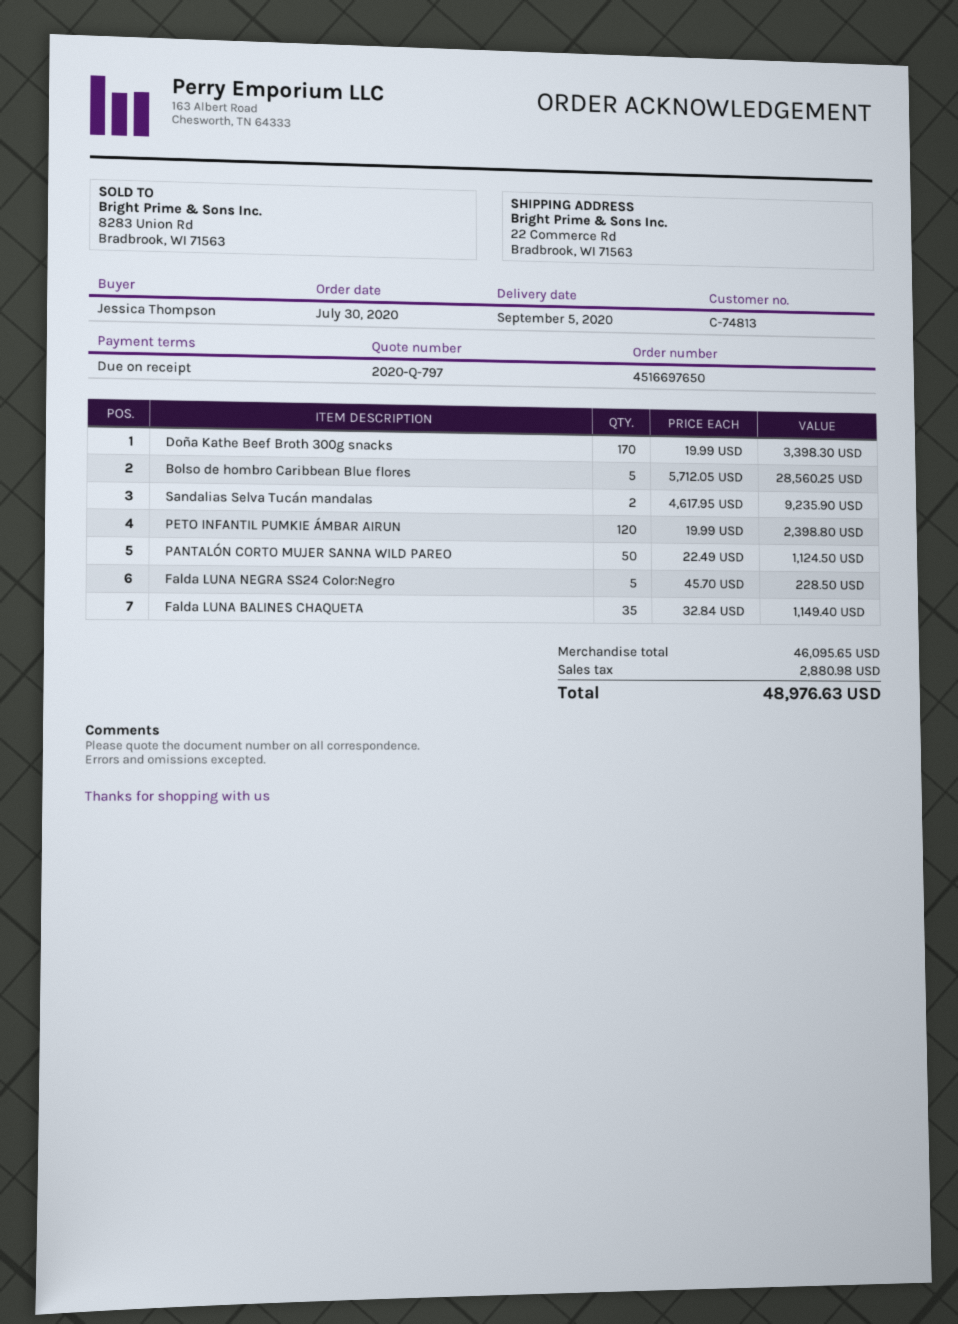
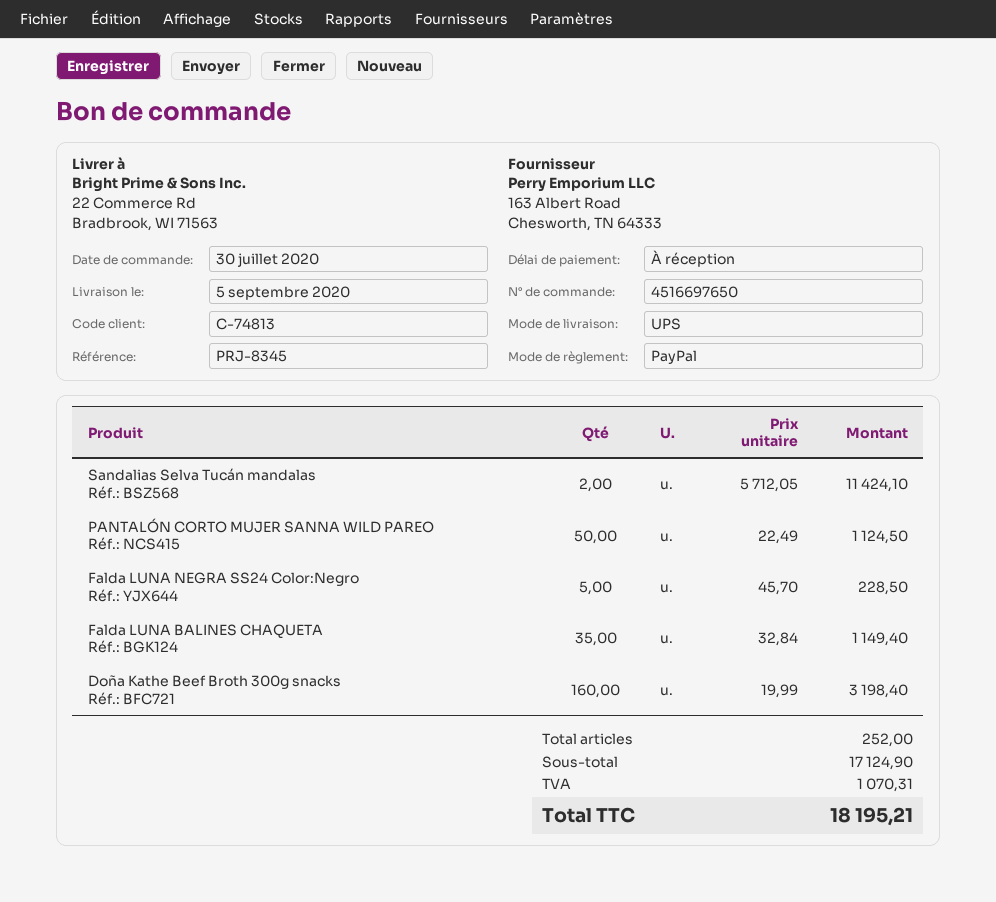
Doña Kathe Beef Broth 300g snacks: 170 x 19.99 = 3398.30 -> 160 x 19.99 = 3198.40
Bolso de hombro Caribbean Blue flores: 5 x 5712.05 = 28560.25 -> none
Sandalias Selva Tucán mandalas: 2 x 4617.95 = 9235.90 -> 2 x 5712.05 = 11424.10
PETO INFANTIL PUMKIE ÁMBAR AIRUN: 120 x 19.99 = 2398.80 -> none
subtotal: 46095.65 -> 17124.90
tax: 2880.98 -> 1070.31
total: 48976.63 -> 18195.21

